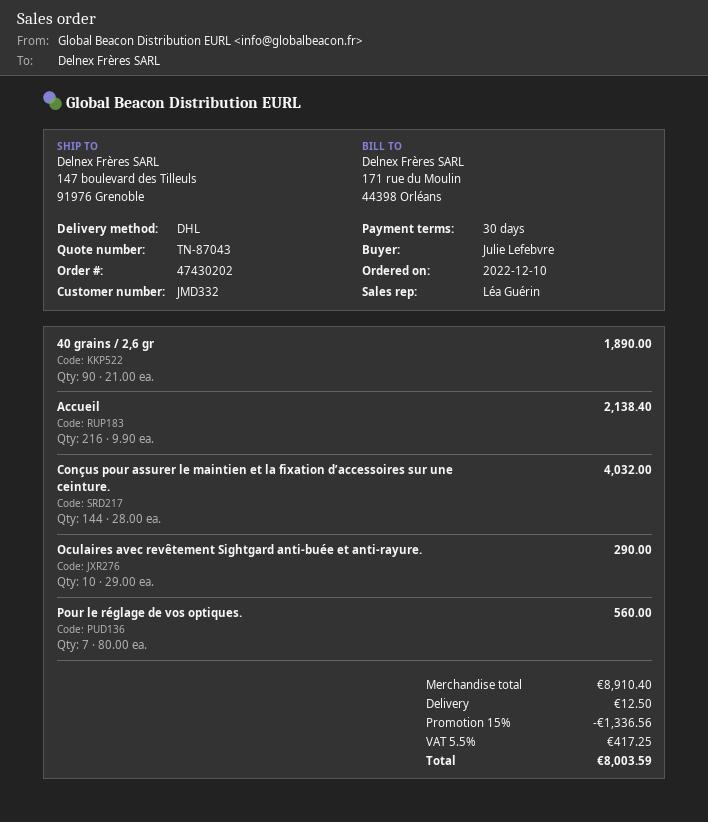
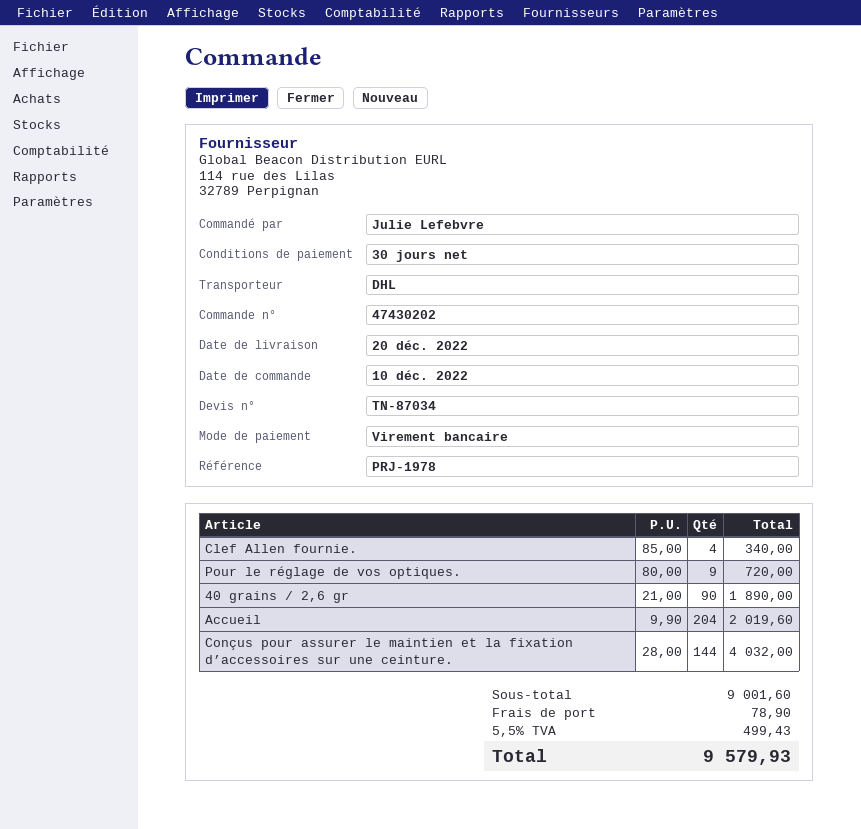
quote number: TN-87043 -> TN-87034
Accueil: 216 x 9.90 = 2138.40 -> 204 x 9.90 = 2019.60
Oculaires avec revêtement Sightgard anti-buée et anti-rayure.: 10 x 29.00 = 290.00 -> none
Pour le réglage de vos optiques.: 7 x 80.00 = 560.00 -> 9 x 80.00 = 720.00
Clef Allen fournie.: none -> 4 x 85.00 = 340.00
subtotal: 8910.40 -> 9001.60
discount: 15% = 1336.56 -> none
shipping: 12.50 -> 78.90
tax: 5.5% = 417.25 -> 5.5% = 499.43
total: 8003.59 -> 9579.93

